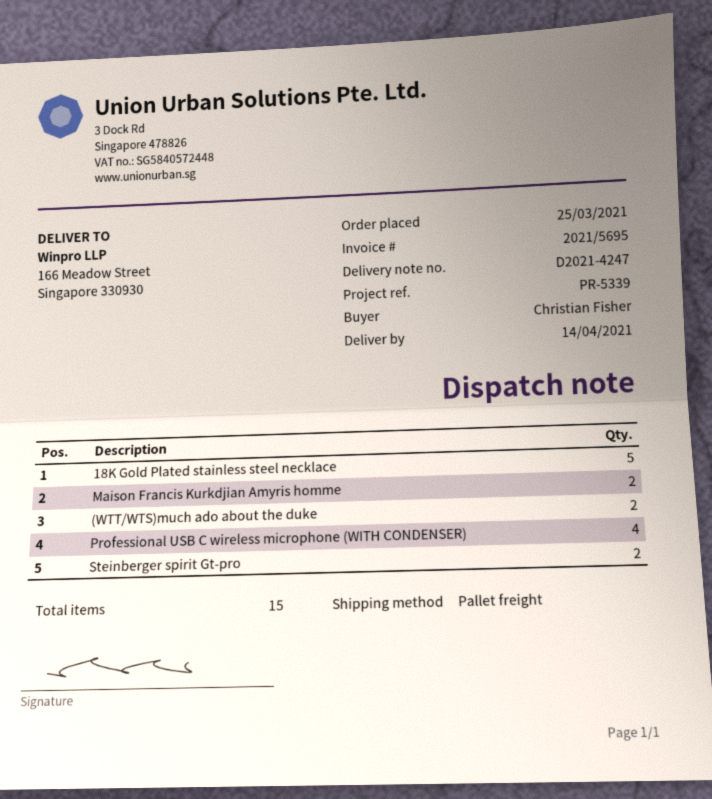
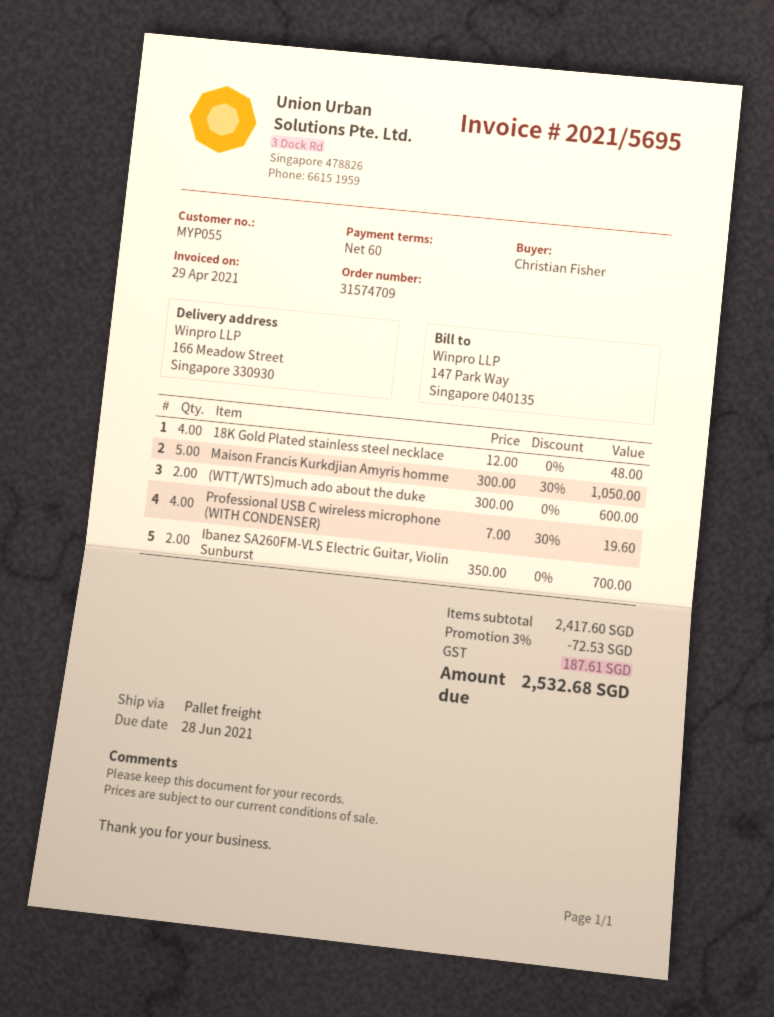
18K Gold Plated stainless steel necklace: 5 -> 4
Maison Francis Kurkdjian Amyris homme: 2 -> 5
Steinberger spirit Gt-pro: 2 -> none
Ibanez SA260FM-VLS Electric Guitar, Violin Sunburst: none -> 2

